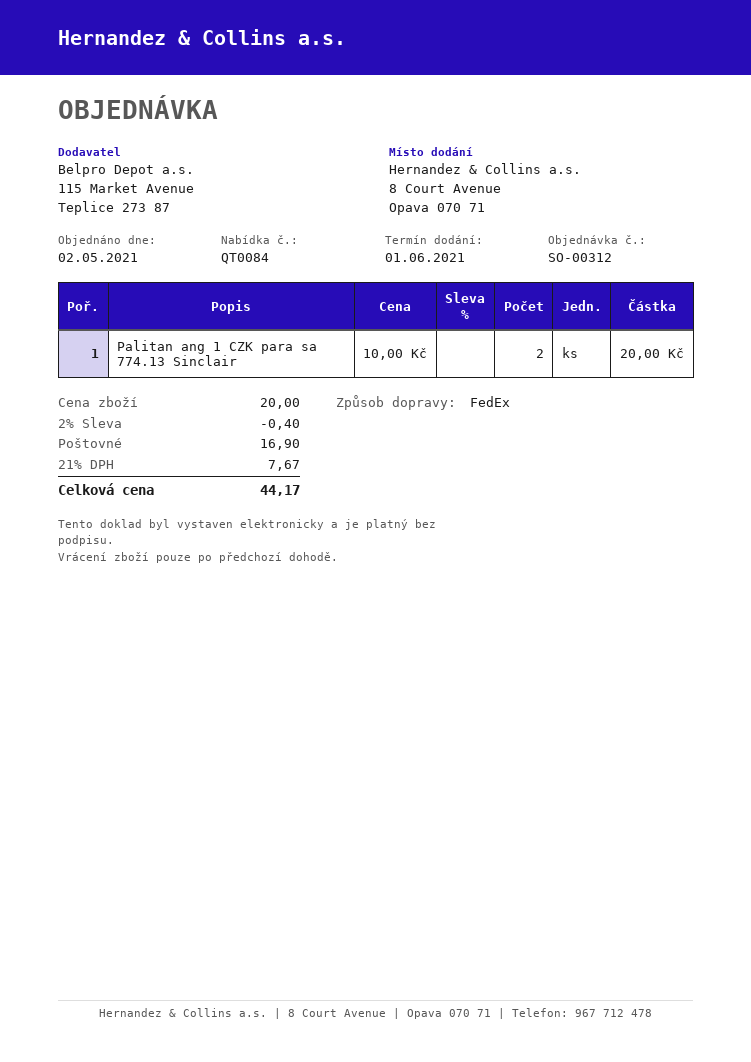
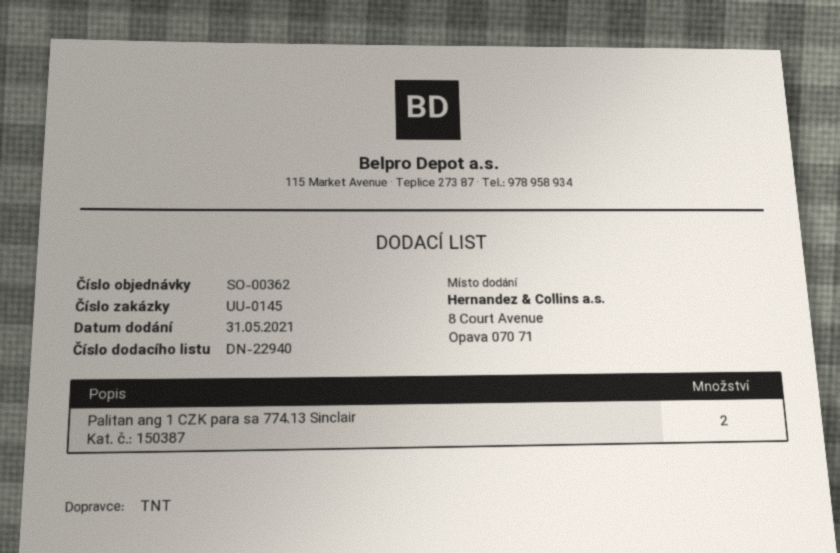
order number: SO-00312 -> SO-00362
delivery date: 2021-06-01 -> 2021-05-31
shipping method: FedEx -> TNT

